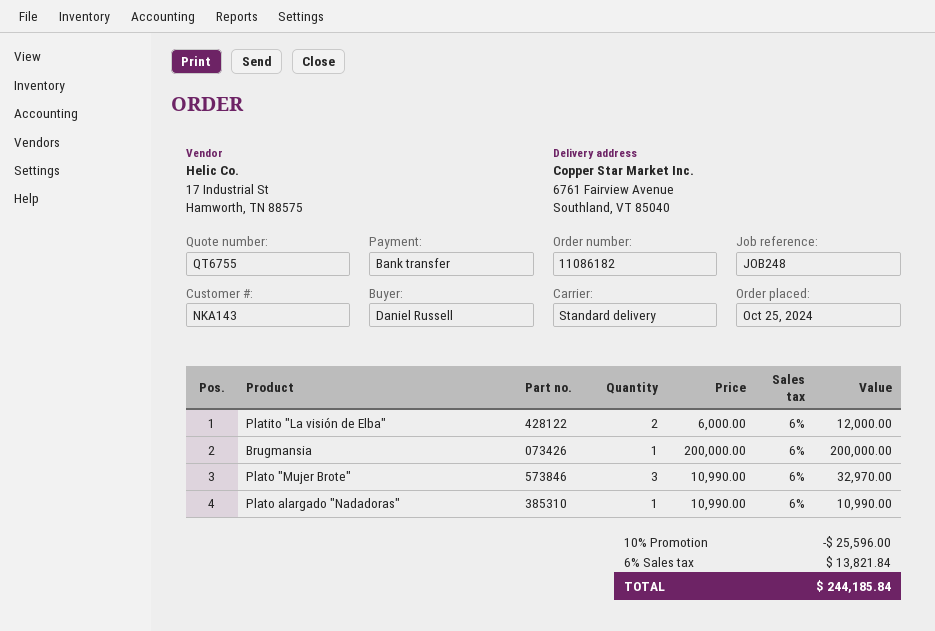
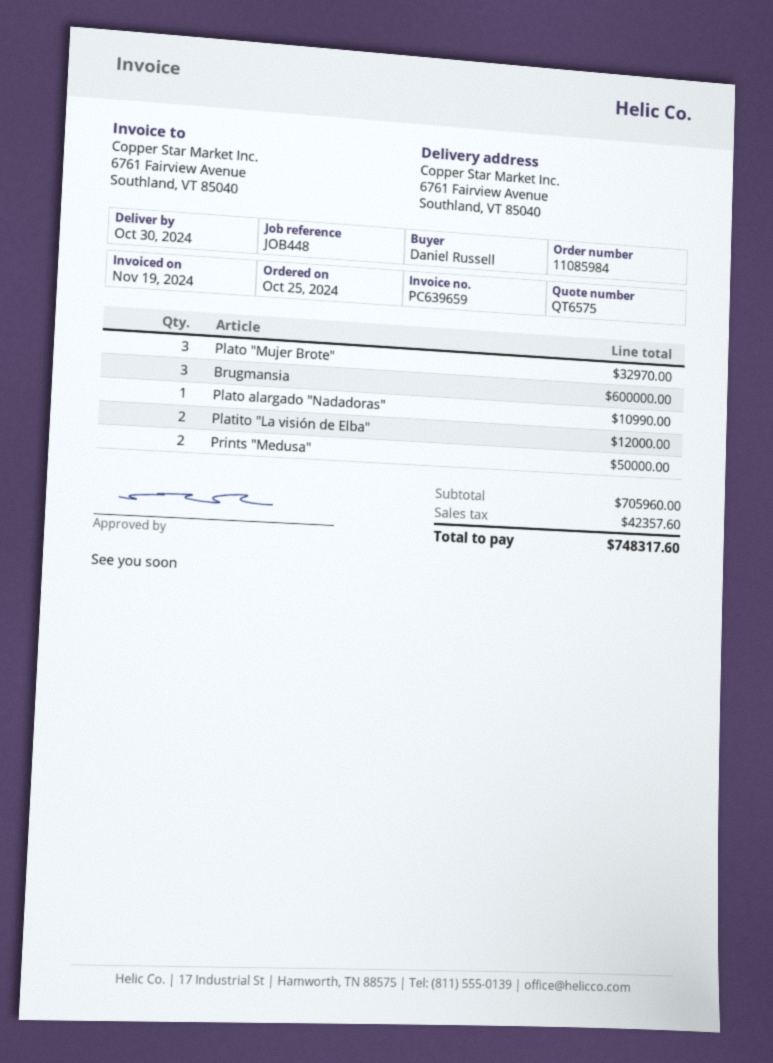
quote number: QT6755 -> QT6575
order number: 11086182 -> 11085984
reference: JOB248 -> JOB448
Brugmansia: 1 for 200000.00 -> 3 for 600000.00
Prints "Medusa": none -> 2 for 50000.00
discount: 10% = 25596.00 -> none
tax: 13821.84 -> 42357.60
total: 244185.84 -> 748317.60

